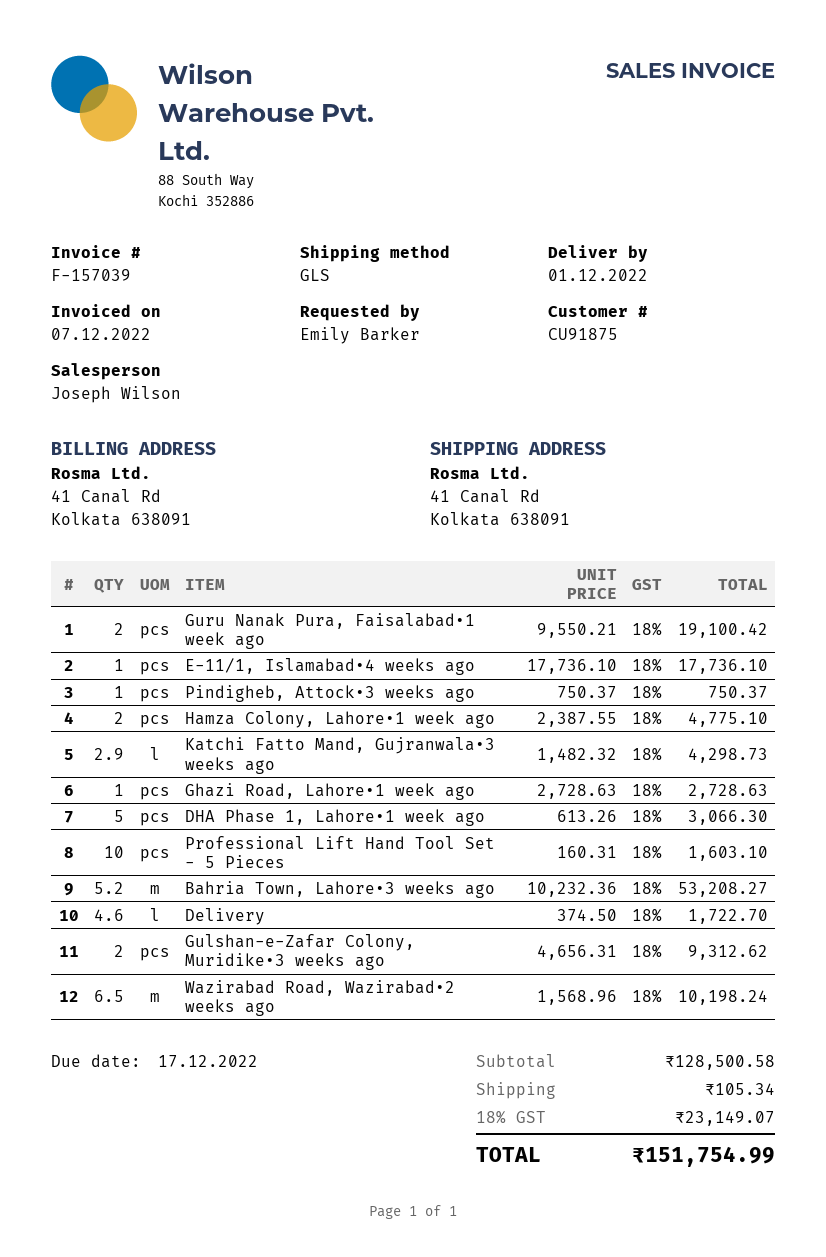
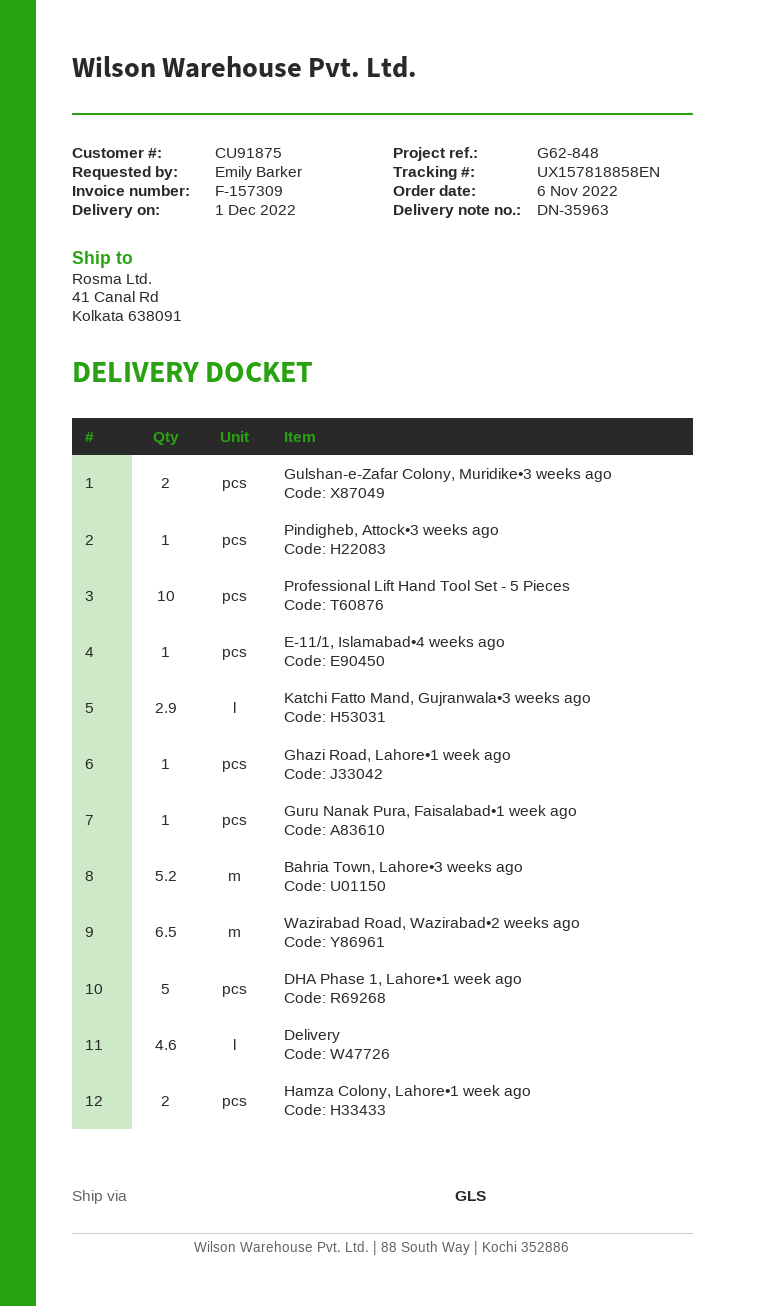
invoice number: F-157039 -> F-157309
Guru Nanak Pura, Faisalabad•1 week ago: 2 -> 1

